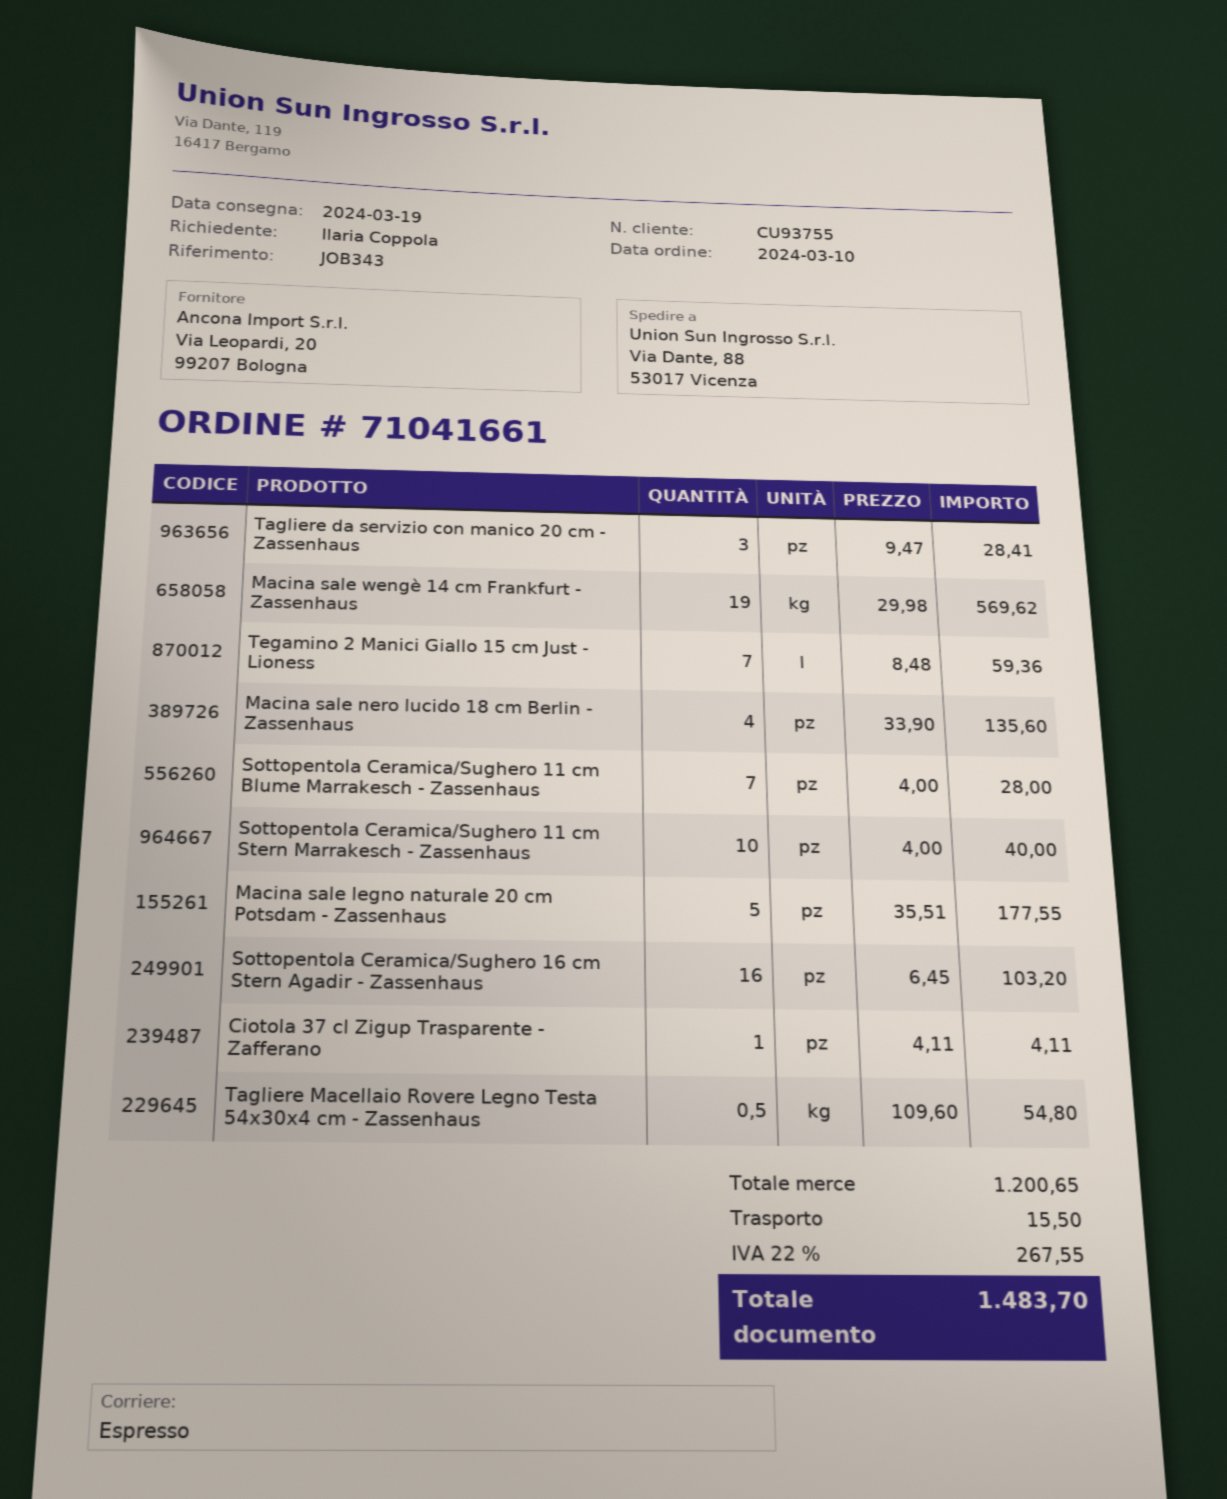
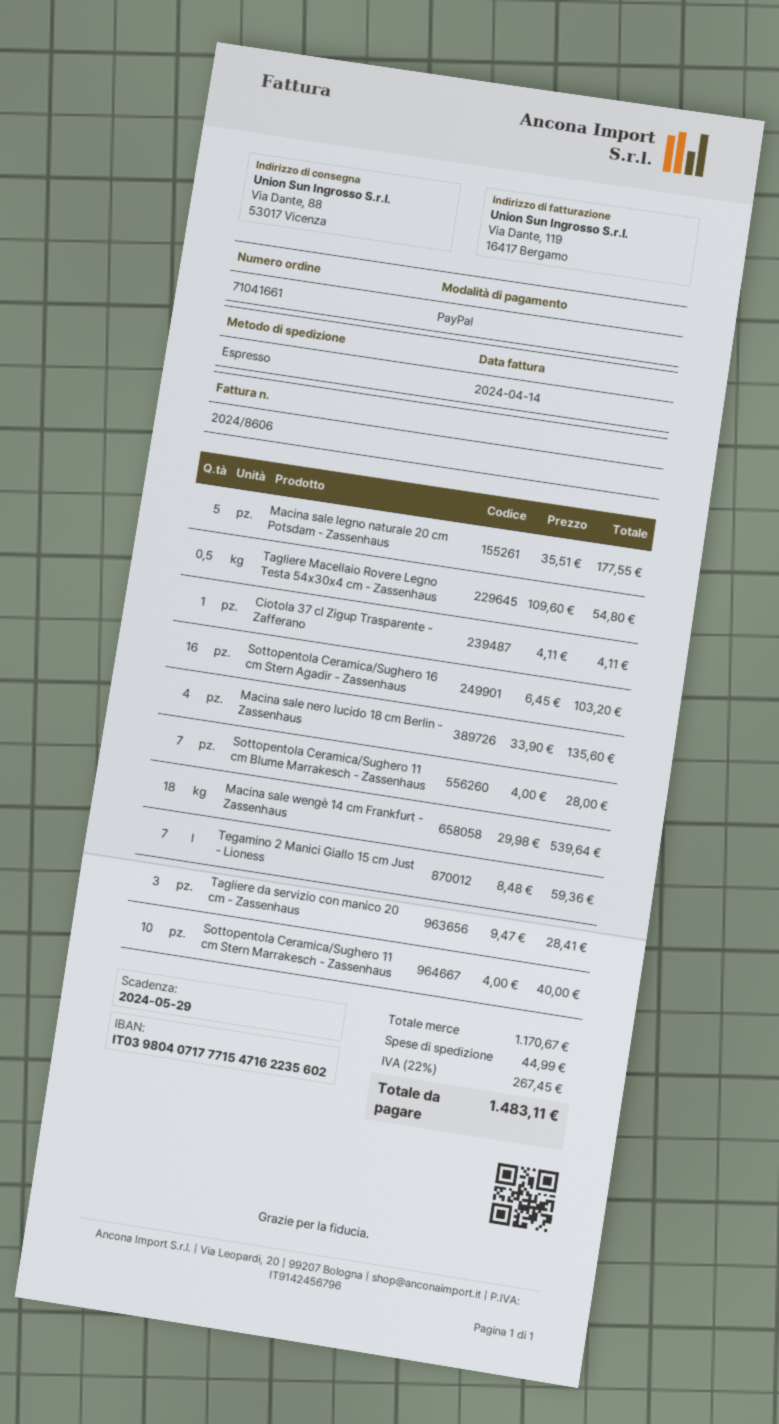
Macina sale wengè 14 cm Frankfurt - Zassenhaus: 19 x 29.98 = 569.62 -> 18 x 29.98 = 539.64
subtotal: 1200.65 -> 1170.67
shipping: 15.50 -> 44.99
tax: 22% = 267.55 -> 22% = 267.45
total: 1483.70 -> 1483.11

